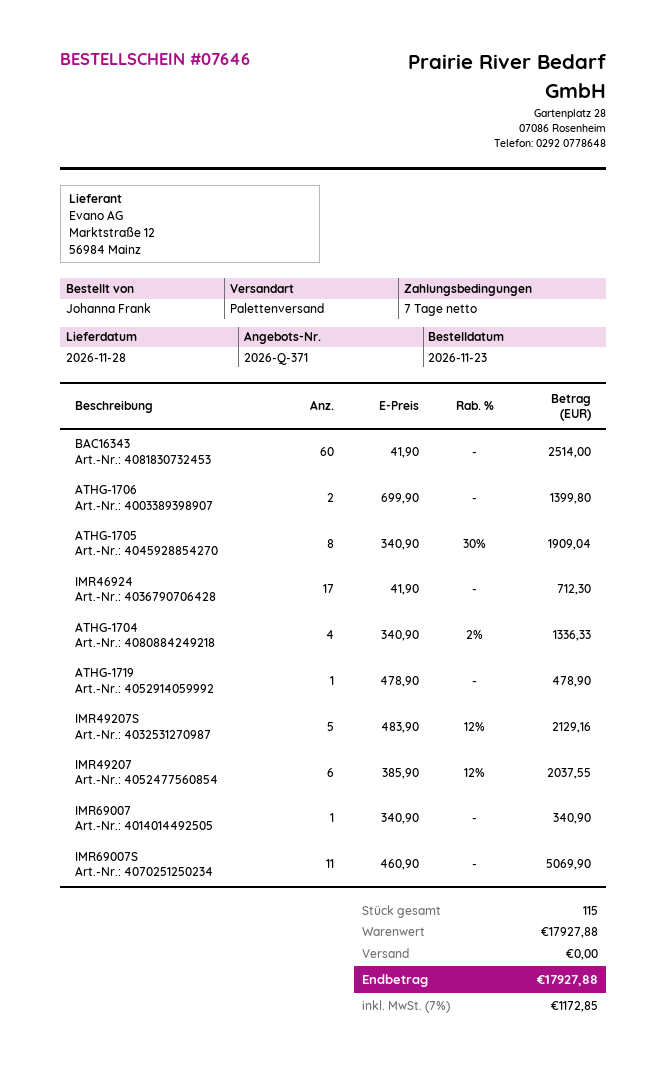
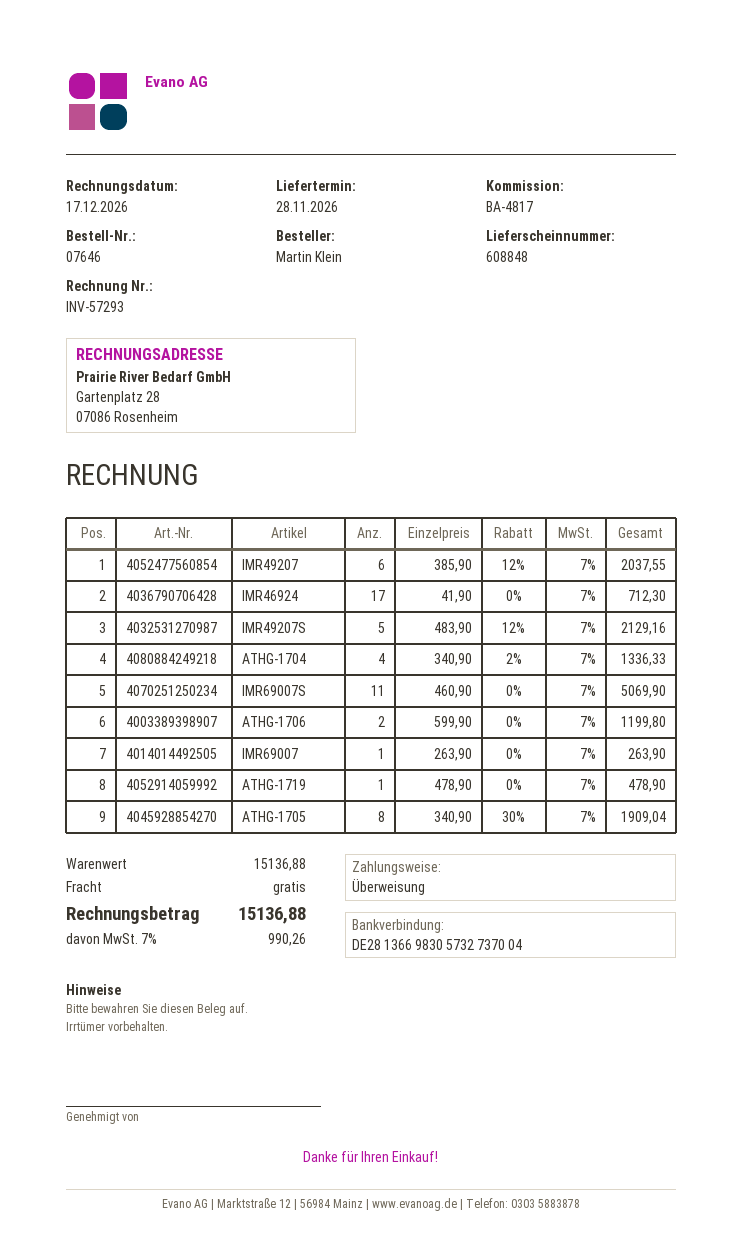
ordered by: Johanna Frank -> Martin Klein
BAC16343: 60 x 41.90 = 2514.00 -> none
ATHG-1706: 2 x 699.90 = 1399.80 -> 2 x 599.90 = 1199.80
IMR69007: 1 x 340.90 = 340.90 -> 1 x 263.90 = 263.90
subtotal: 17927.88 -> 15136.88
tax: 7% = 1172.85 -> 7% = 990.26
total: 17927.88 -> 15136.88

